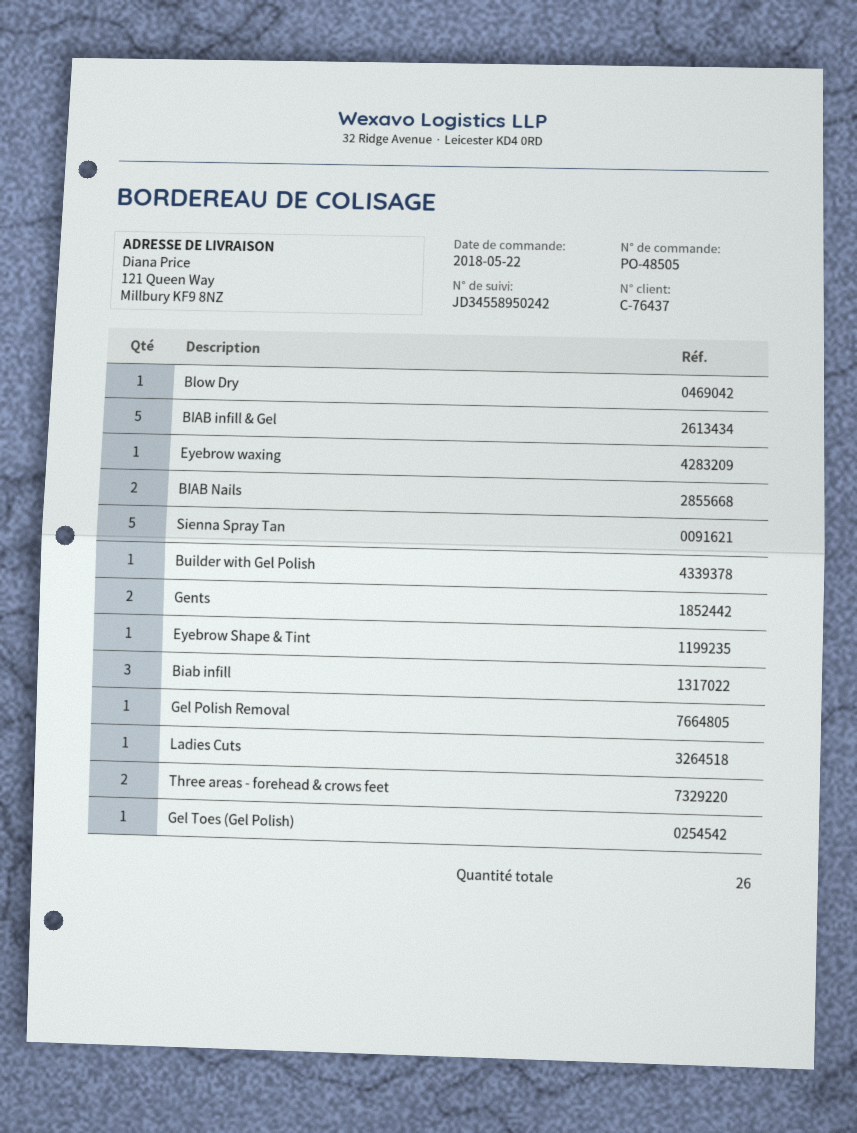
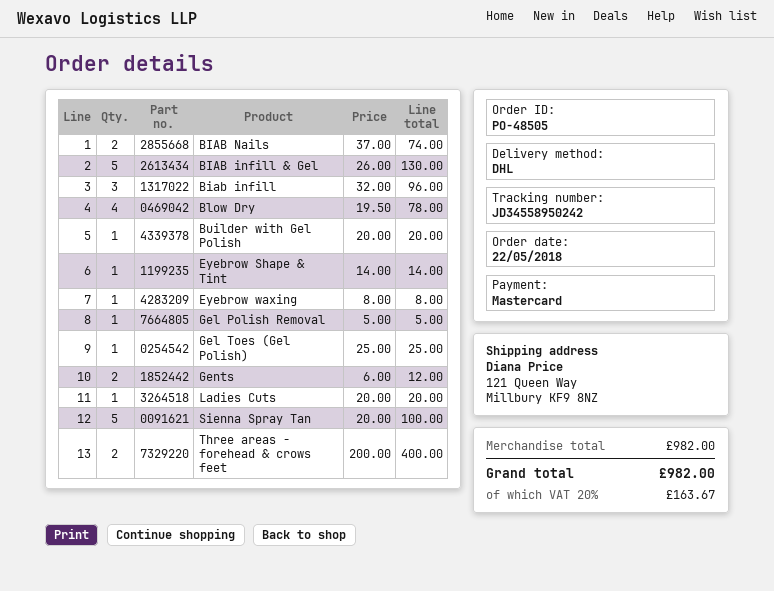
Blow Dry: 1 -> 4

